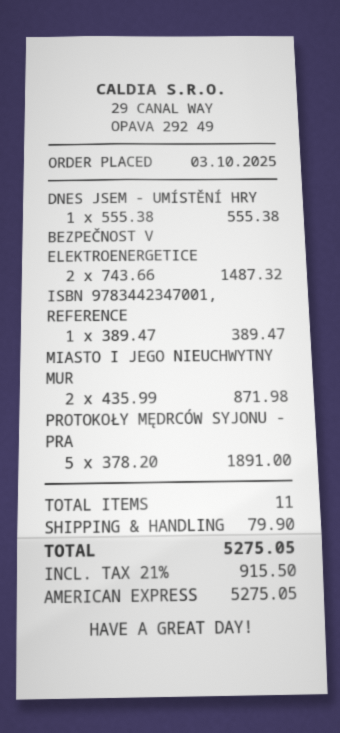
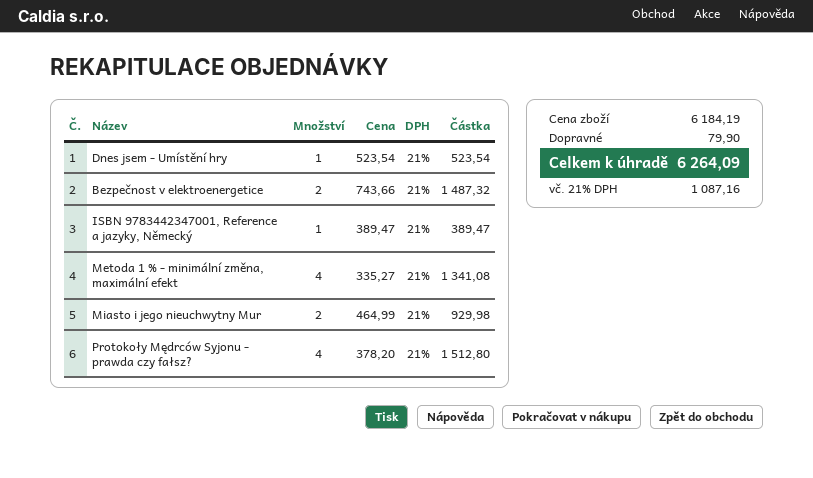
DNES JSEM - UMÍSTĚNÍ HRY: 1 x 555.38 = 555.38 -> 1 x 523.54 = 523.54
MIASTO I JEGO NIEUCHWYTNY MUR: 2 x 435.99 = 871.98 -> 2 x 464.99 = 929.98
PROTOKOŁY MĘDRCÓW SYJONU - PRA: 5 x 378.20 = 1891.00 -> 4 x 378.20 = 1512.80
Metoda 1 % - minimální změna, maximální efekt: none -> 4 x 335.27 = 1341.08
tax: 21% = 915.50 -> 21% = 1087.16
total: 5275.05 -> 6264.09

